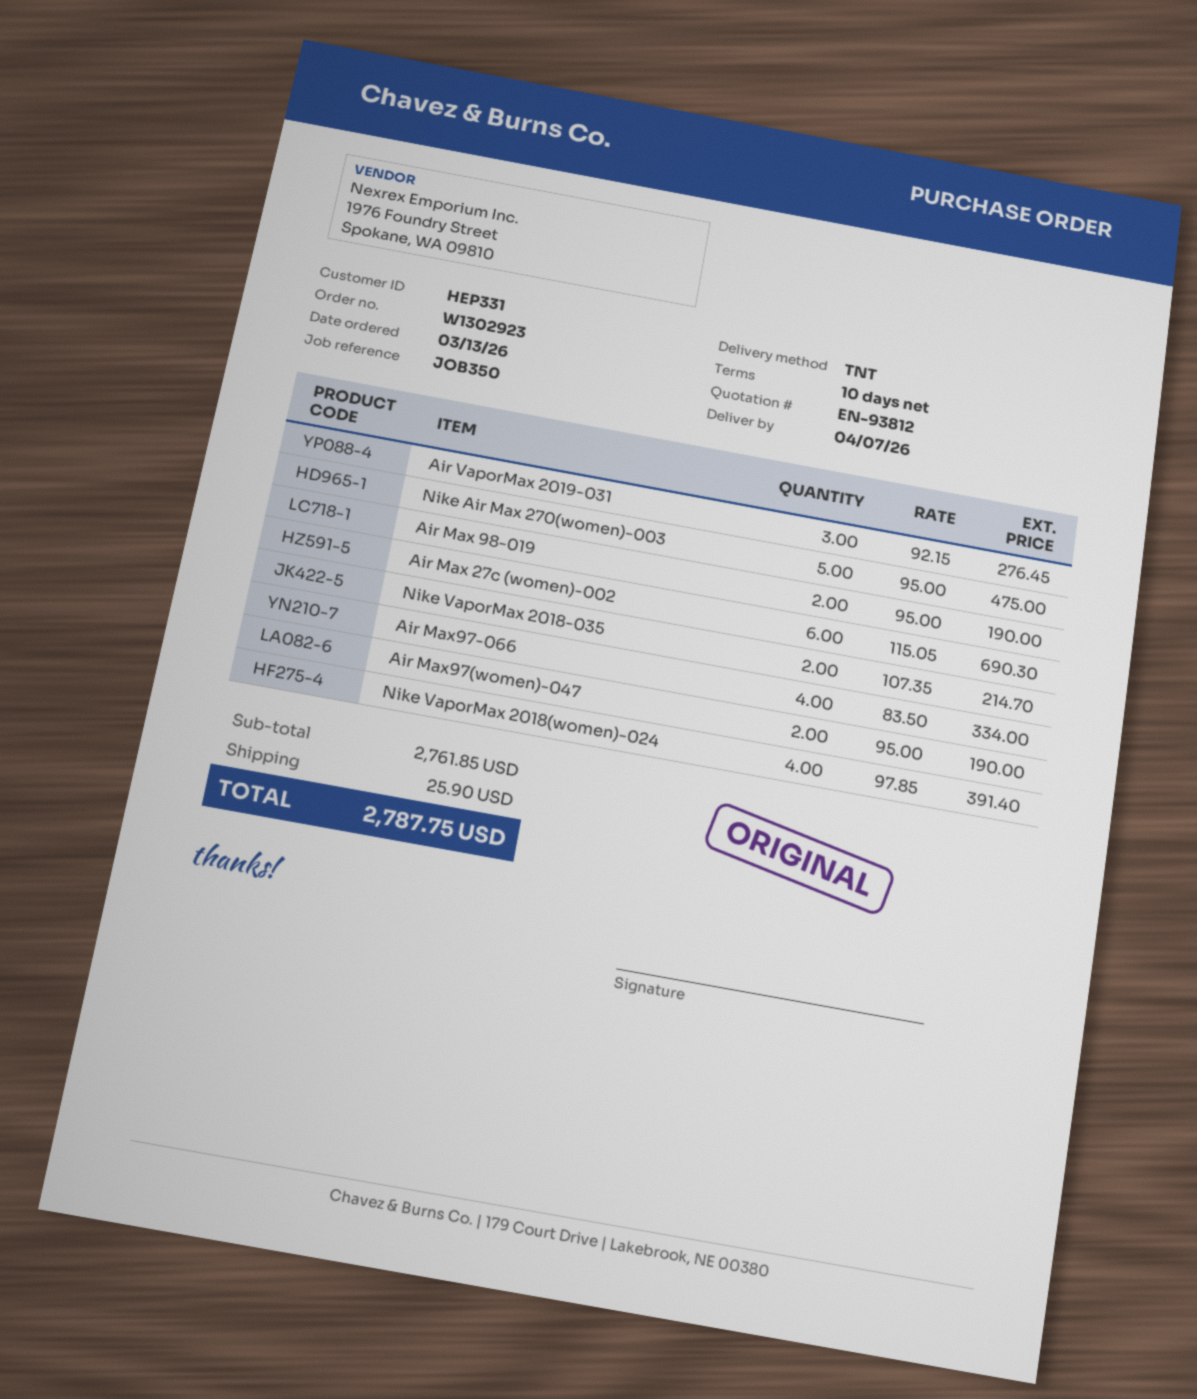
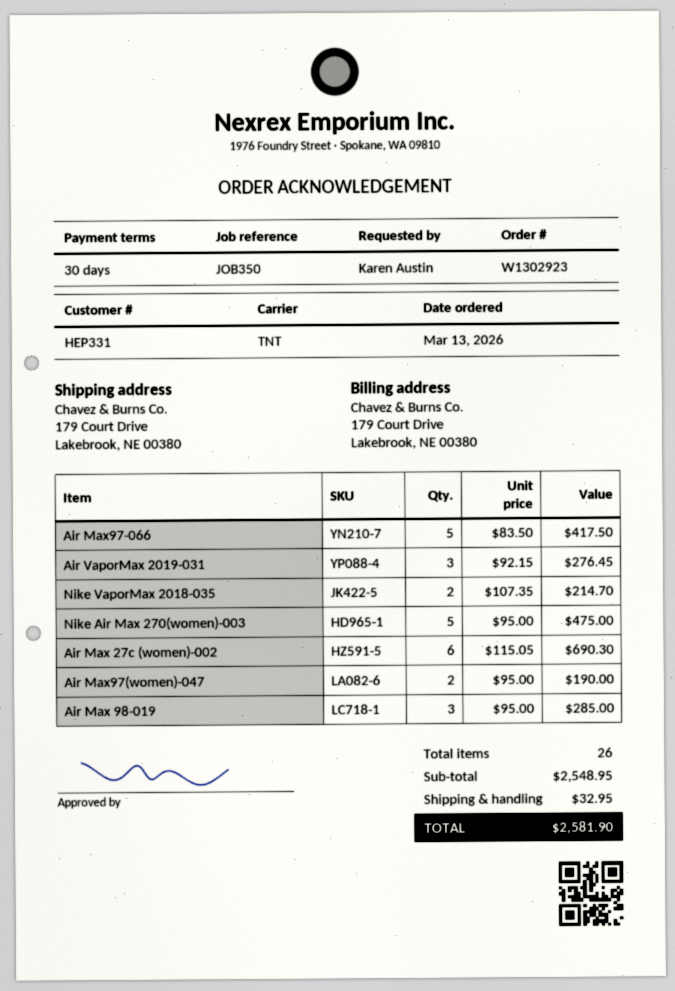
payment terms: 10 days -> 30 days
Air Max 98-019: 2 x 95.00 = 190.00 -> 3 x 95.00 = 285.00
Air Max97-066: 4 x 83.50 = 334.00 -> 5 x 83.50 = 417.50
Nike VaporMax 2018(women)-024: 4 x 97.85 = 391.40 -> none
subtotal: 2761.85 -> 2548.95
shipping: 25.90 -> 32.95
total: 2787.75 -> 2581.90

